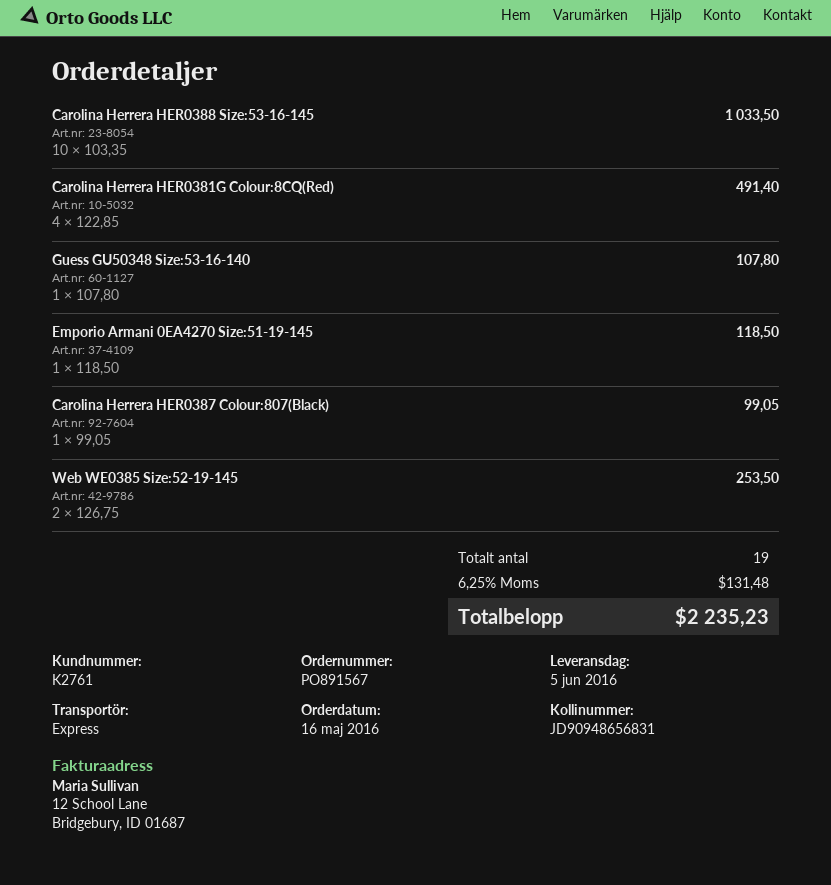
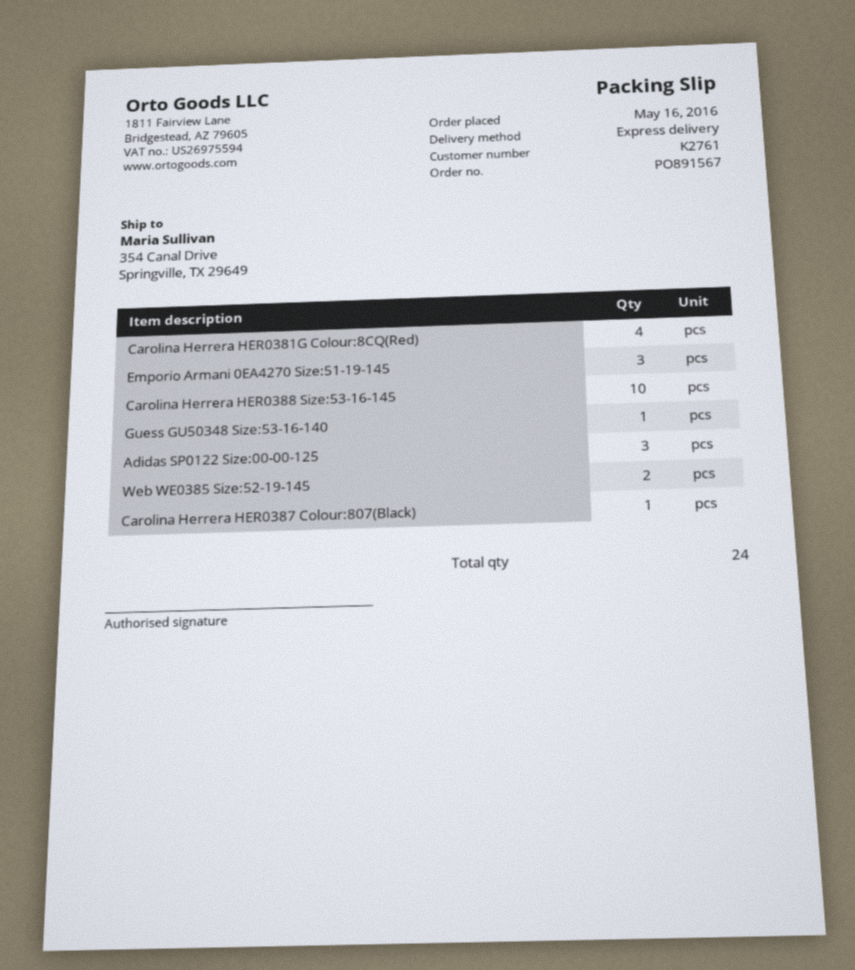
Emporio Armani 0EA4270 Size:51-19-145: 1 -> 3
Adidas SP0122 Size:00-00-125: none -> 3
total quantity: 19 -> 24

